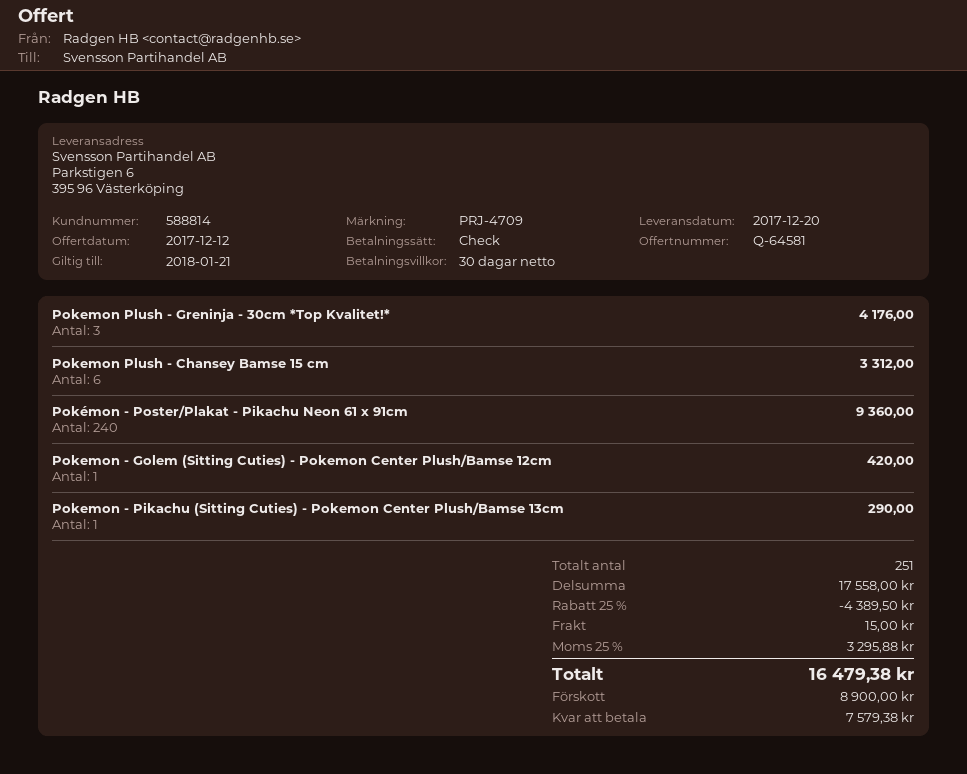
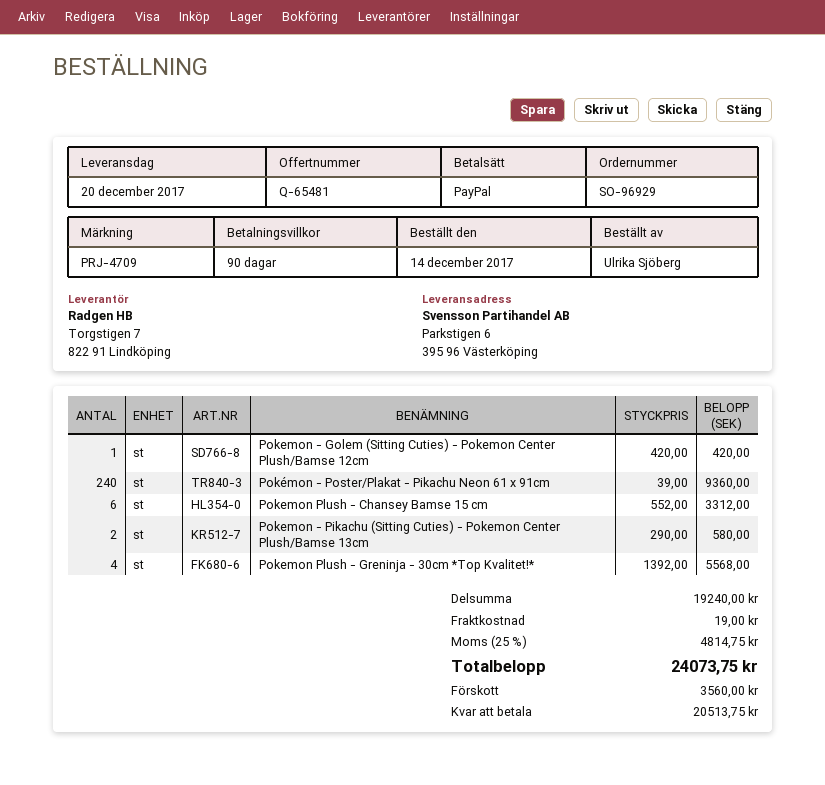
quote number: Q-64581 -> Q-65481
payment terms: 30 days -> 90 days
payment method: cheque -> PayPal
Pokemon Plush - Greninja - 30cm *Top Kvalitet!*: 3 for 4176.00 -> 4 for 5568.00
Pokemon - Pikachu (Sitting Cuties) - Pokemon Center Plush/Bamse 13cm: 1 for 290.00 -> 2 for 580.00
subtotal: 17558.00 -> 19240.00
discount: 25% = 4389.50 -> none
shipping: 15.00 -> 19.00
tax: 25% = 3295.88 -> 25% = 4814.75
total: 16479.38 -> 24073.75
deposit: 8900.00 -> 3560.00
balance: 7579.38 -> 20513.75

